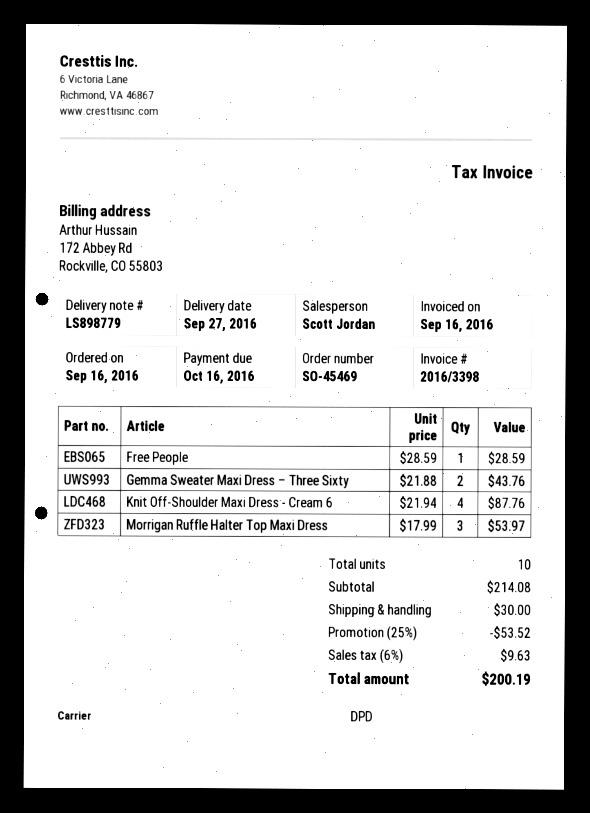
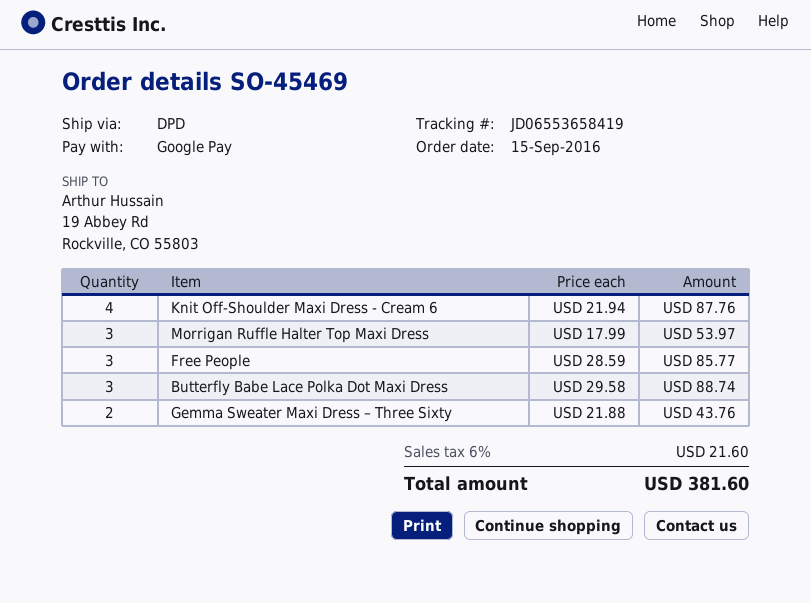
order date: 2016-09-16 -> 2016-09-15
Free People: 1 x 28.59 = 28.59 -> 3 x 28.59 = 85.77
Butterfly Babe Lace Polka Dot Maxi Dress: none -> 3 x 29.58 = 88.74
discount: 25% = 53.52 -> none
shipping: 30.00 -> none
tax: 6% = 9.63 -> 6% = 21.60
total: 200.19 -> 381.60

